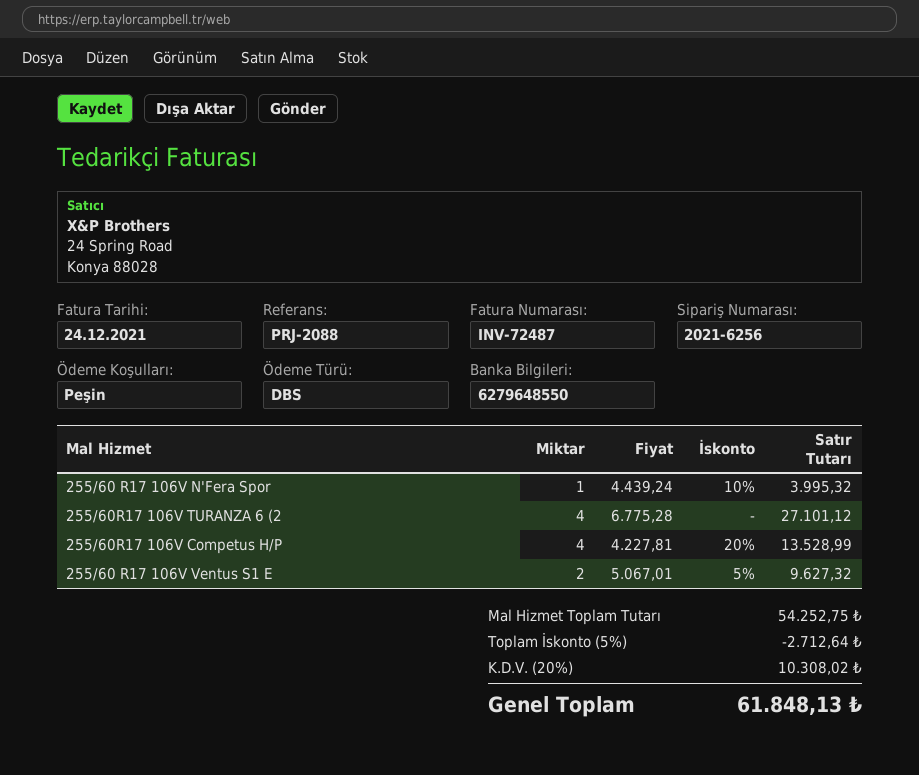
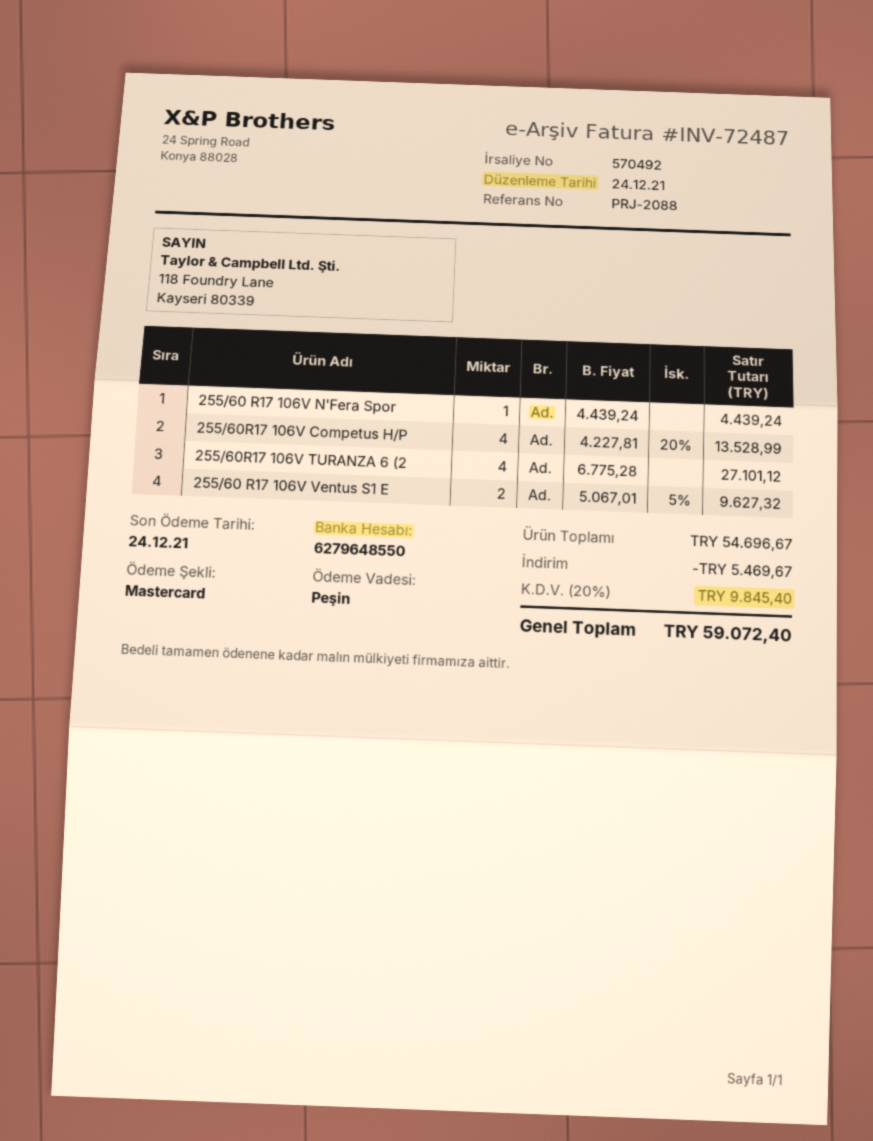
payment method: direct debit -> Mastercard
255/60 R17 106V N'Fera Spor: 1 x 4439.24 - 10% = 3995.32 -> 1 x 4439.24 = 4439.24
subtotal: 54252.75 -> 54696.67
discount: 2712.64 -> 5469.67
tax: 20% = 10308.02 -> 20% = 9845.40
total: 61848.13 -> 59072.40

